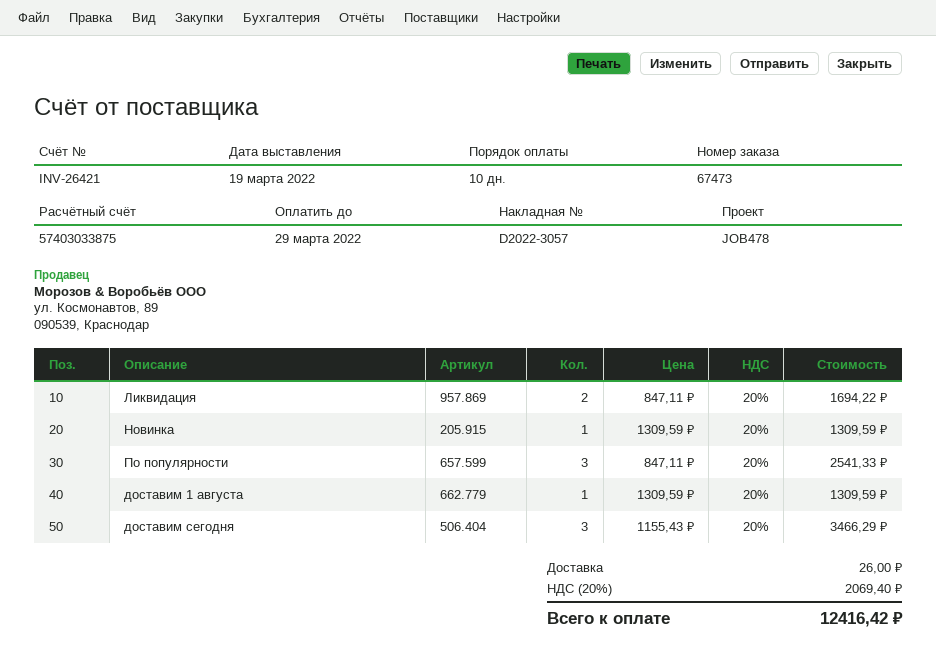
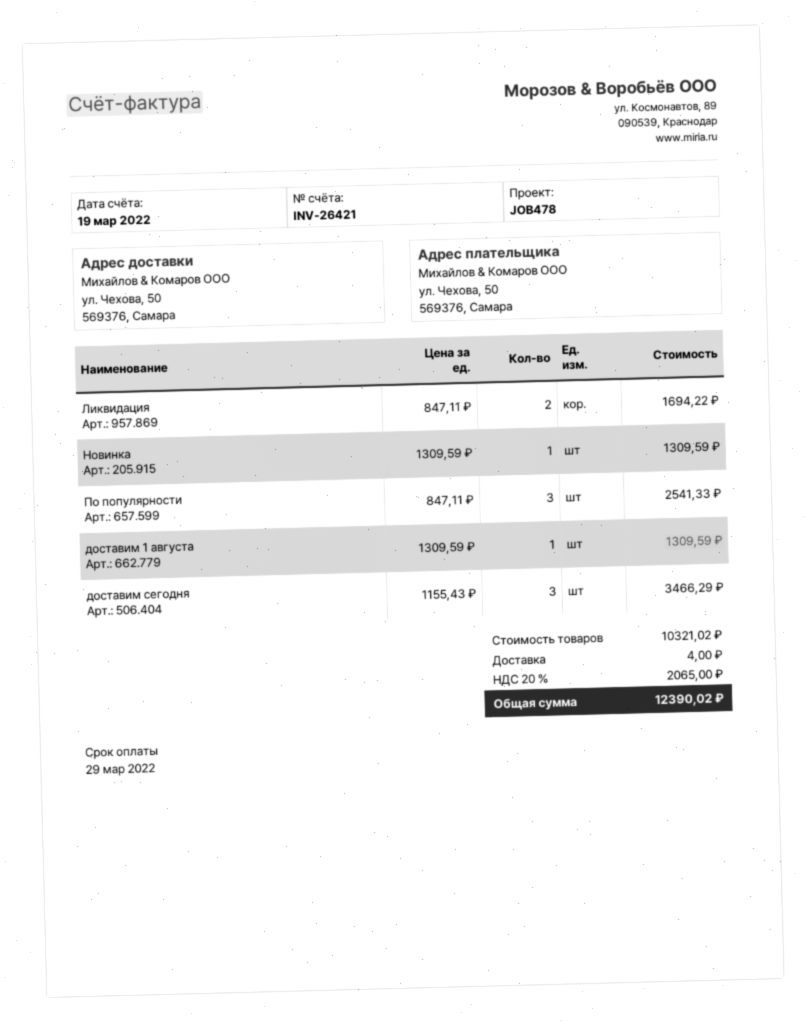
shipping: 26.00 -> 4.00
tax: 20% = 2069.40 -> 20% = 2065.00
total: 12416.42 -> 12390.02

